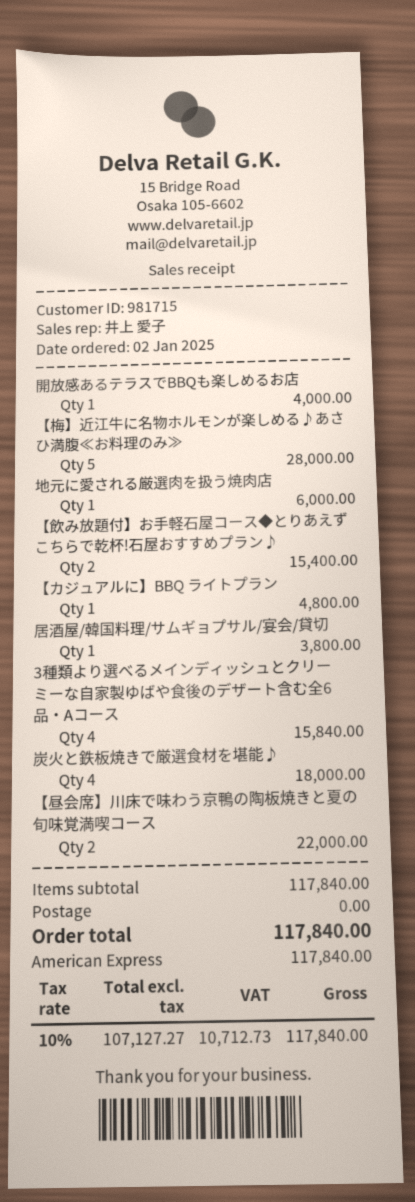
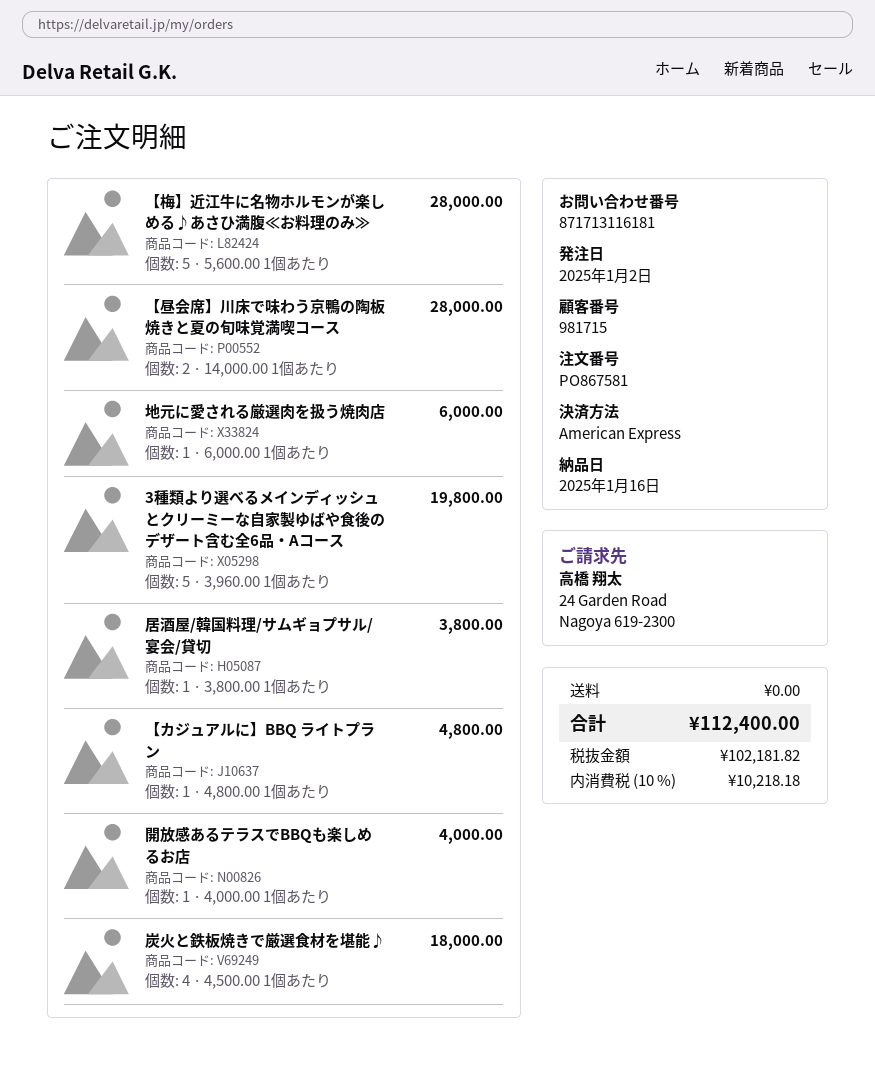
【飲み放題付】お手軽石屋コース◆とりあえずこちらで乾杯!石屋おすすめプラン♪: 2 for 15400.00 -> none
3種類より選べるメインディッシュとクリーミーな自家製ゆばや食後のデザート含む全6品・Aコース: 4 for 15840.00 -> 5 for 19800.00
【昼会席】川床で味わう京鴨の陶板焼きと夏の旬味覚満喫コース: 2 for 22000.00 -> 2 for 28000.00
net: 107127.27 -> 102181.82
tax: 10% = 10712.73 -> 10% = 10218.18
total: 117840.00 -> 112400.00

